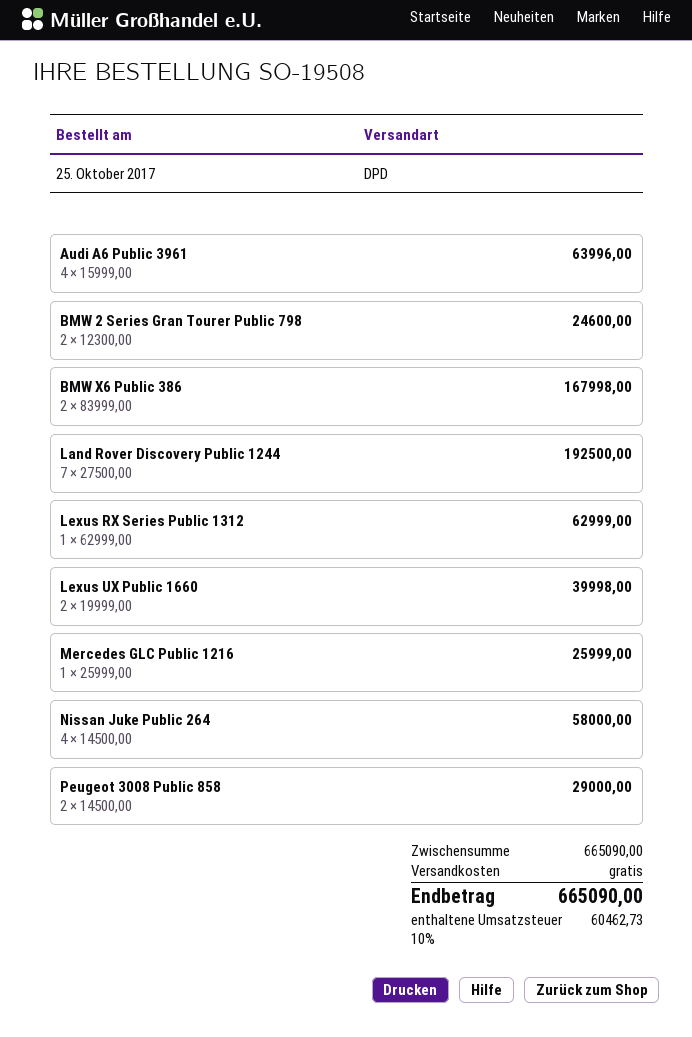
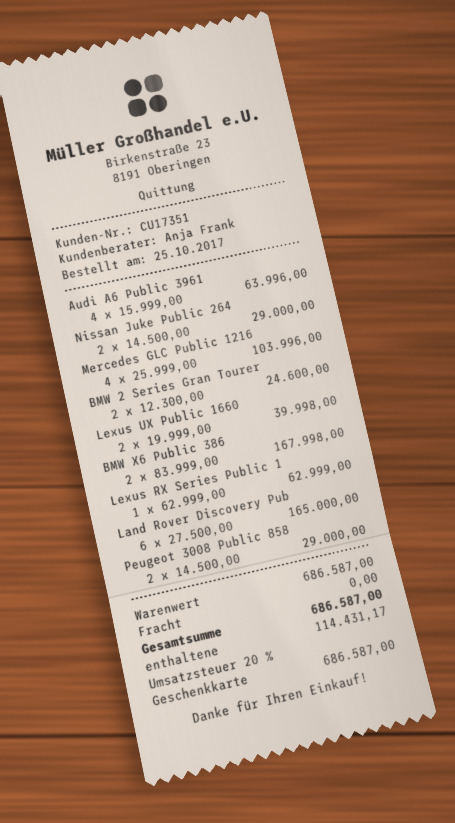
Land Rover Discovery Public 1244: 7 x 27500.00 = 192500.00 -> 6 x 27500.00 = 165000.00
Mercedes GLC Public 1216: 1 x 25999.00 = 25999.00 -> 4 x 25999.00 = 103996.00
Nissan Juke Public 264: 4 x 14500.00 = 58000.00 -> 2 x 14500.00 = 29000.00
subtotal: 665090.00 -> 686587.00
tax: 10% = 60462.73 -> 20% = 114431.17
total: 665090.00 -> 686587.00

